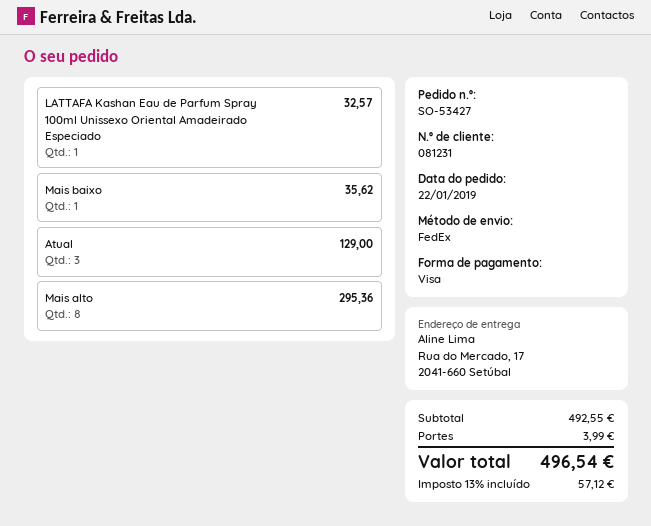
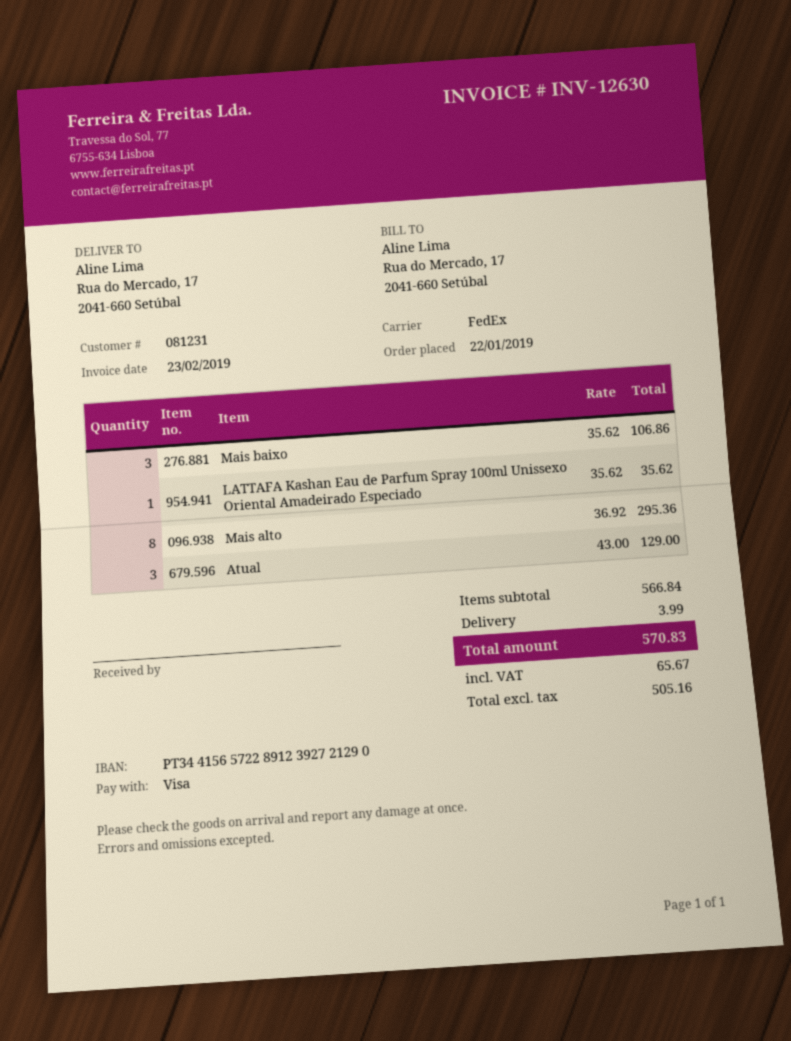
LATTAFA Kashan Eau de Parfum Spray 100ml Unissexo Oriental Amadeirado Especiado: 1 for 32.57 -> 1 for 35.62
Mais baixo: 1 for 35.62 -> 3 for 106.86
subtotal: 492.55 -> 566.84
tax: 57.12 -> 65.67
total: 496.54 -> 570.83

